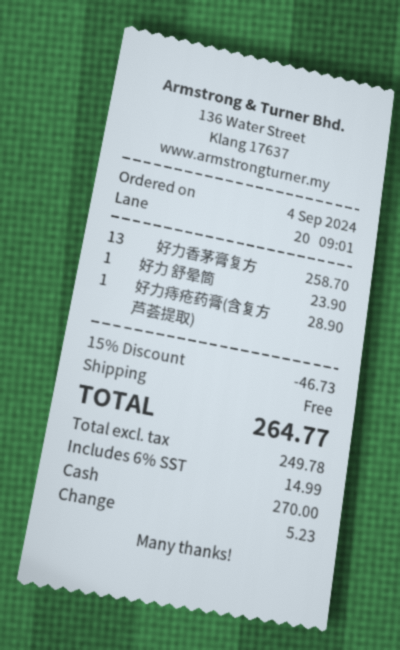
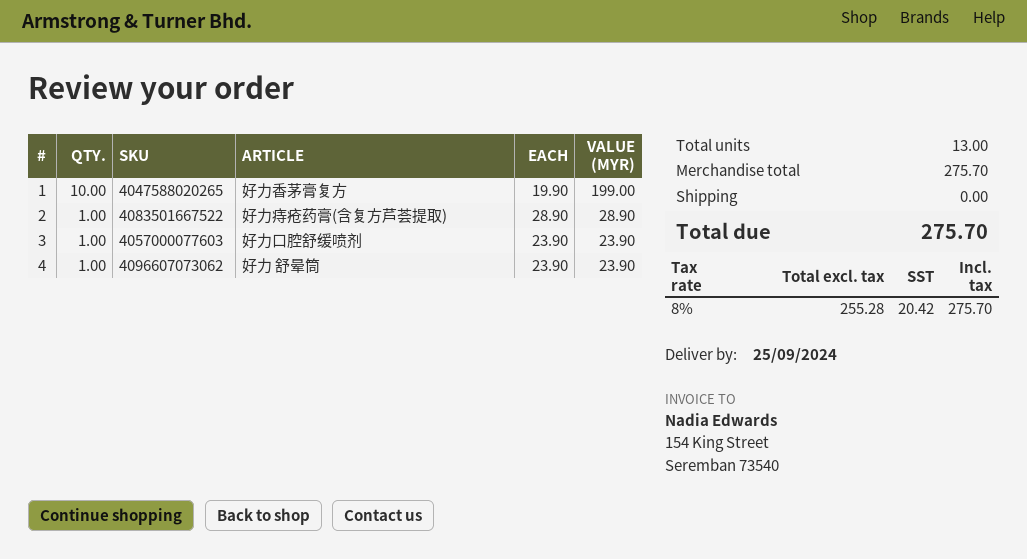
好力香茅膏复方: 13 for 258.70 -> 10 for 199.00
好力口腔舒缓喷剂: none -> 1 for 23.90
discount: 15% = 46.73 -> none
net: 249.78 -> 255.28
tax: 6% = 14.99 -> 8% = 20.42
total: 264.77 -> 275.70

